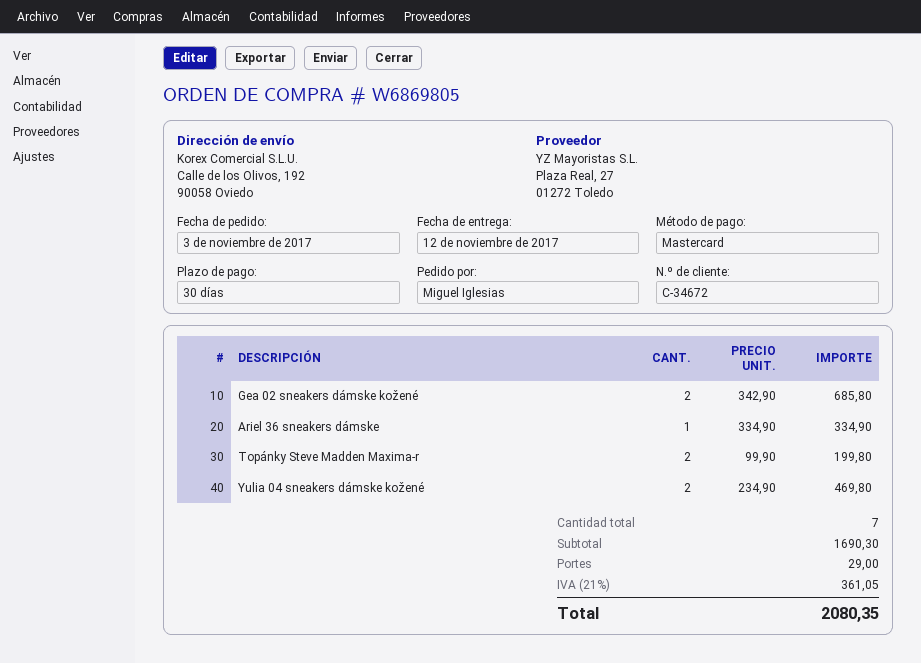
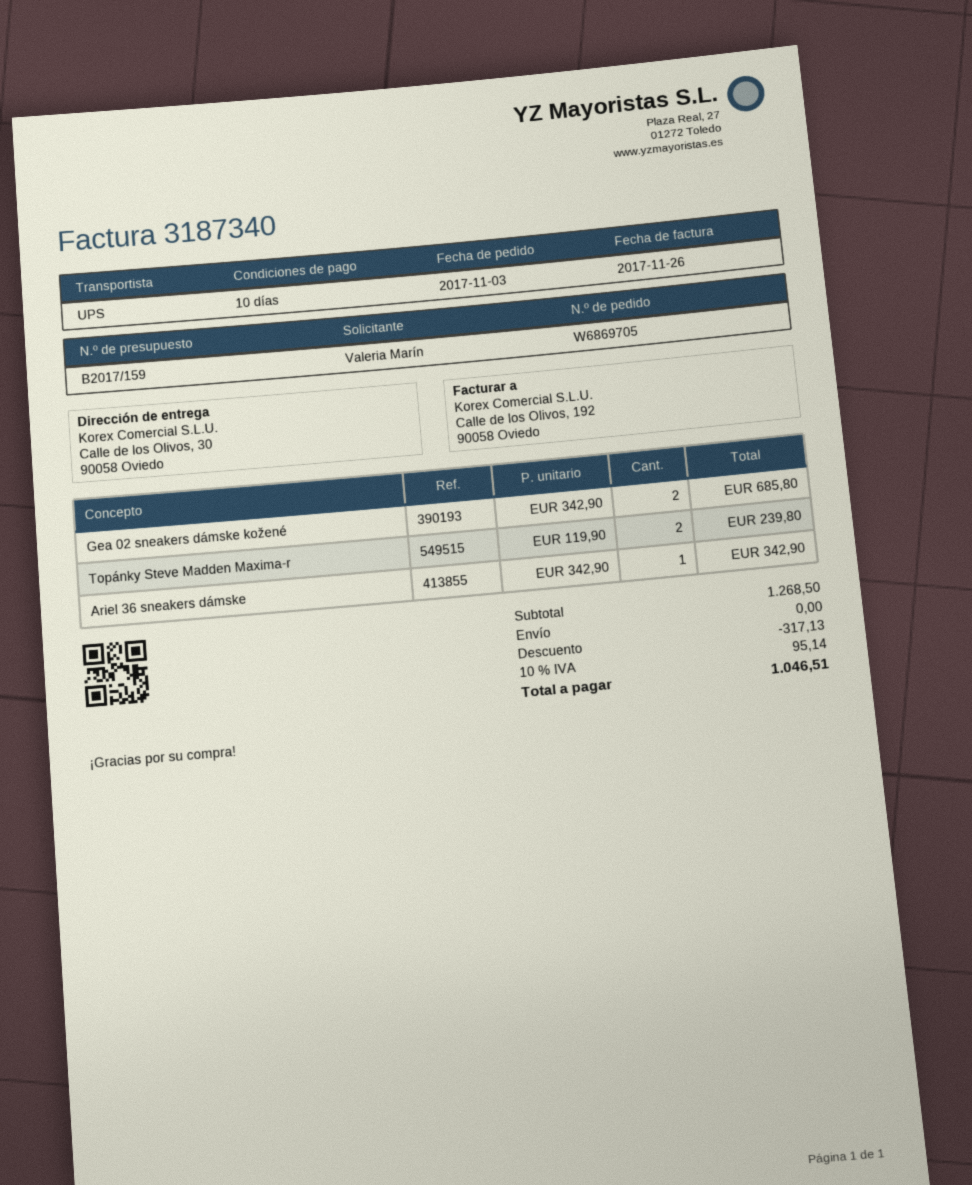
order number: W6869805 -> W6869705
payment terms: 30 days -> 10 days
ordered by: Miguel Iglesias -> Valeria Marín
ship to: Calle de los Olivos, 192, 90058 Oviedo -> Calle de los Olivos, 30, 90058 Oviedo
Ariel 36 sneakers dámske: 1 x 334.90 = 334.90 -> 1 x 342.90 = 342.90
Topánky Steve Madden Maxima-r: 2 x 99.90 = 199.80 -> 2 x 119.90 = 239.80
Yulia 04 sneakers dámske kožené: 2 x 234.90 = 469.80 -> none
subtotal: 1690.30 -> 1268.50
discount: none -> 317.13
shipping: 29.00 -> 0.00
tax: 21% = 361.05 -> 10% = 95.14
total: 2080.35 -> 1046.51

